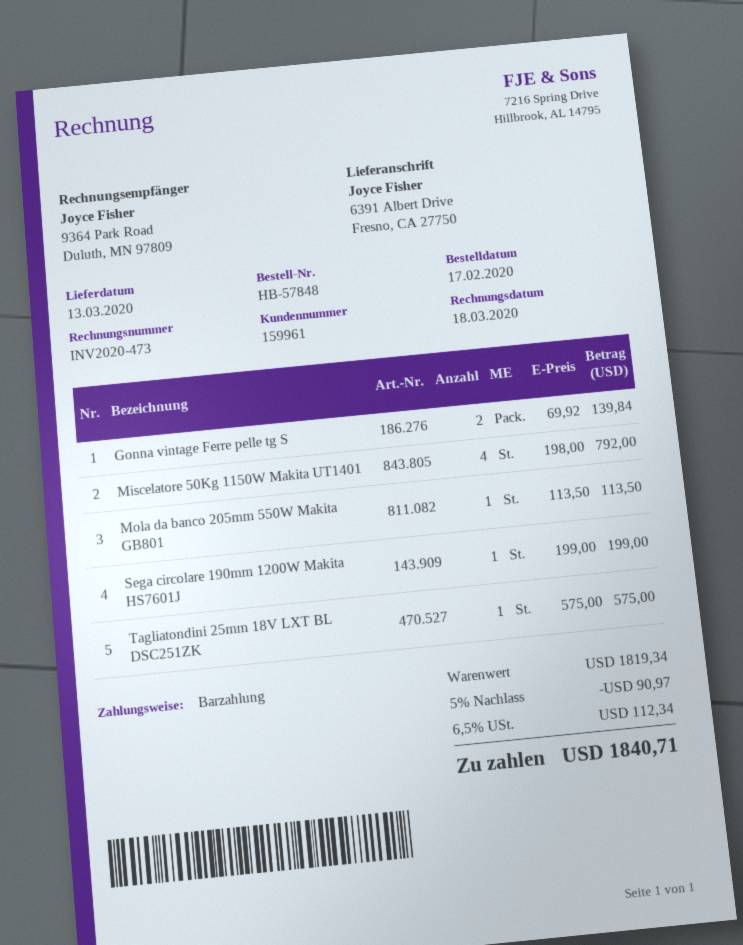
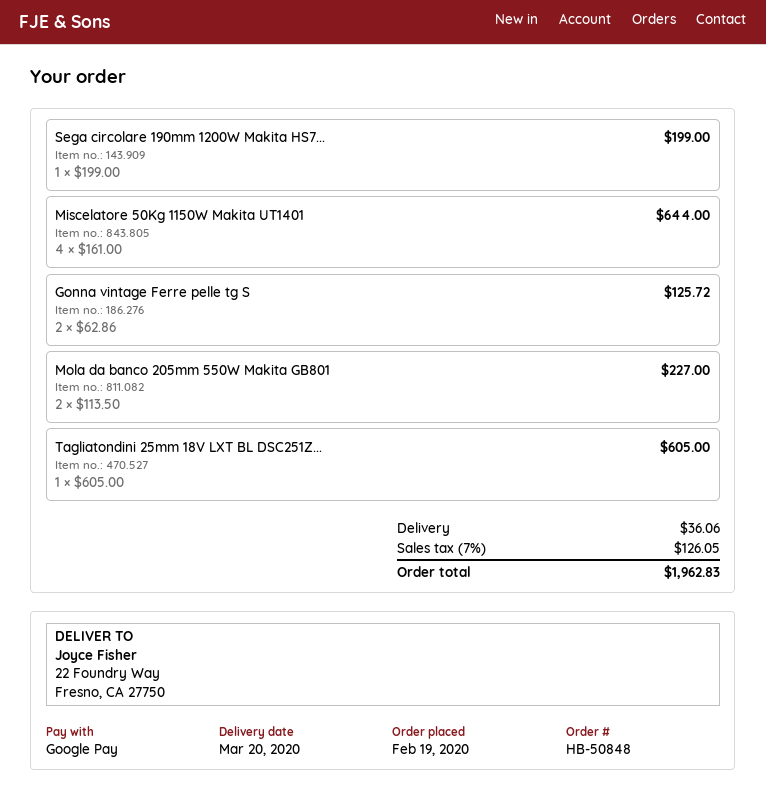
order number: HB-57848 -> HB-50848
order date: 2020-02-17 -> 2020-02-19
delivery date: 2020-03-13 -> 2020-03-20
payment method: cash -> Google Pay
ship to: 6391 Albert Drive, Fresno, CA 27750 -> 22 Foundry Way, Fresno, CA 27750
Gonna vintage Ferre pelle tg S: 2 x 69.92 = 139.84 -> 2 x 62.86 = 125.72
Miscelatore 50Kg 1150W Makita UT1401: 4 x 198.00 = 792.00 -> 4 x 161.00 = 644.00
Mola da banco 205mm 550W Makita GB801: 1 x 113.50 = 113.50 -> 2 x 113.50 = 227.00
Tagliatondini 25mm 18V LXT BL DSC251ZK: 1 x 575.00 = 575.00 -> 1 x 605.00 = 605.00
discount: 5% = 90.97 -> none
shipping: none -> 36.06
tax: 6.5% = 112.34 -> 7% = 126.05
total: 1840.71 -> 1962.83

